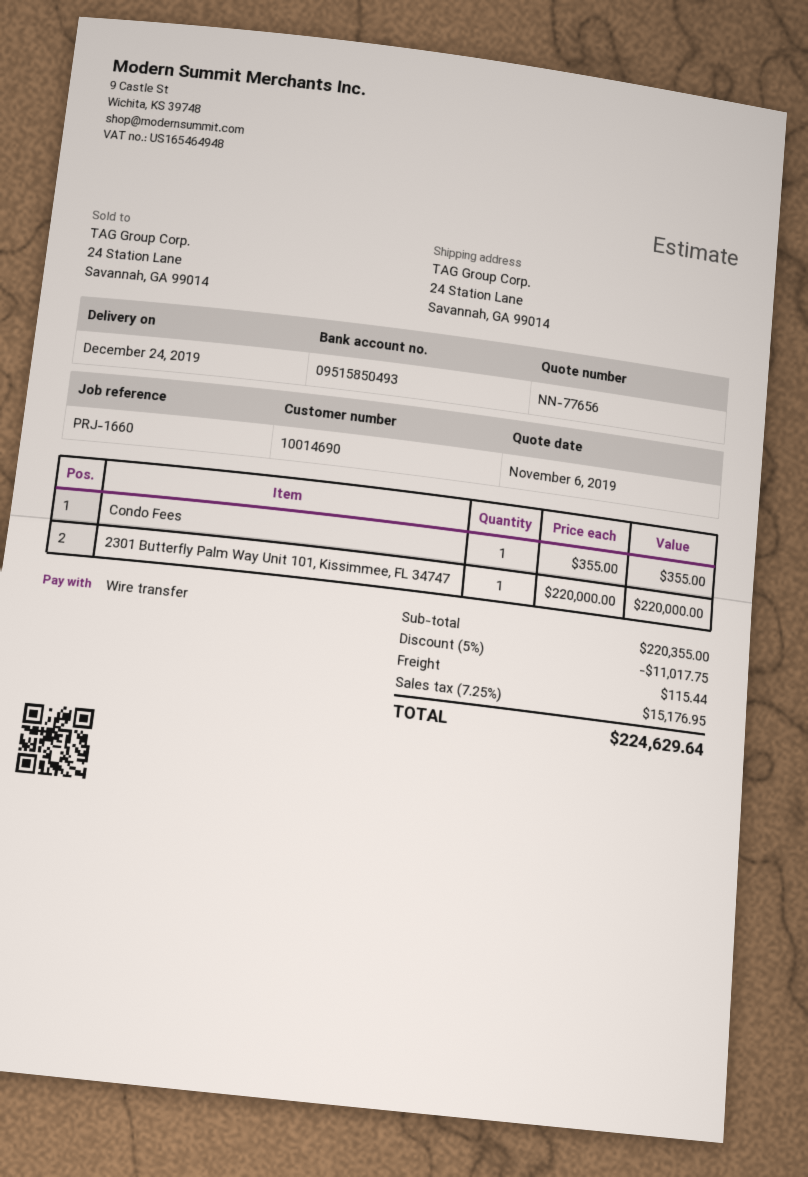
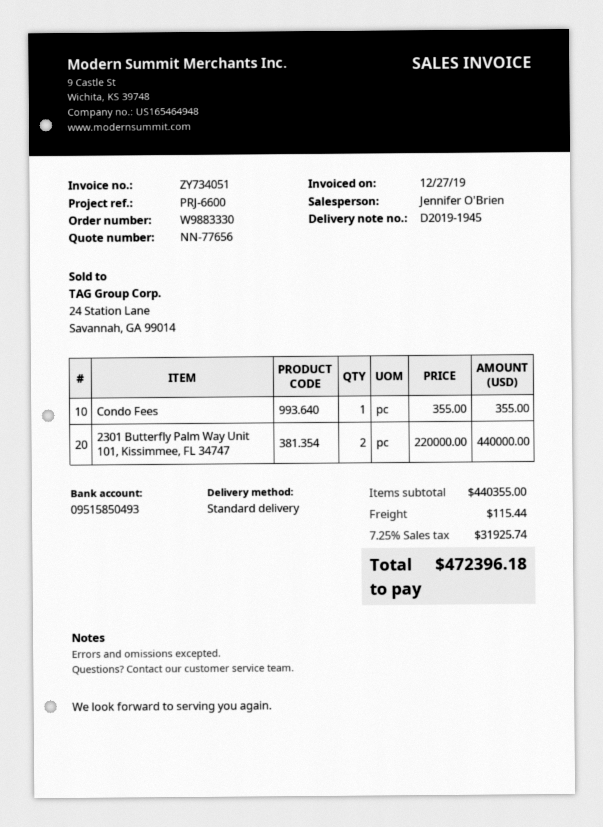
reference: PRJ-1660 -> PRJ-6600
2301 Butterfly Palm Way Unit 101, Kissimmee, FL 34747: 1 x 220000.00 = 220000.00 -> 2 x 220000.00 = 440000.00
subtotal: 220355.00 -> 440355.00
discount: 5% = 11017.75 -> none
tax: 7.25% = 15176.95 -> 7.25% = 31925.74
total: 224629.64 -> 472396.18

